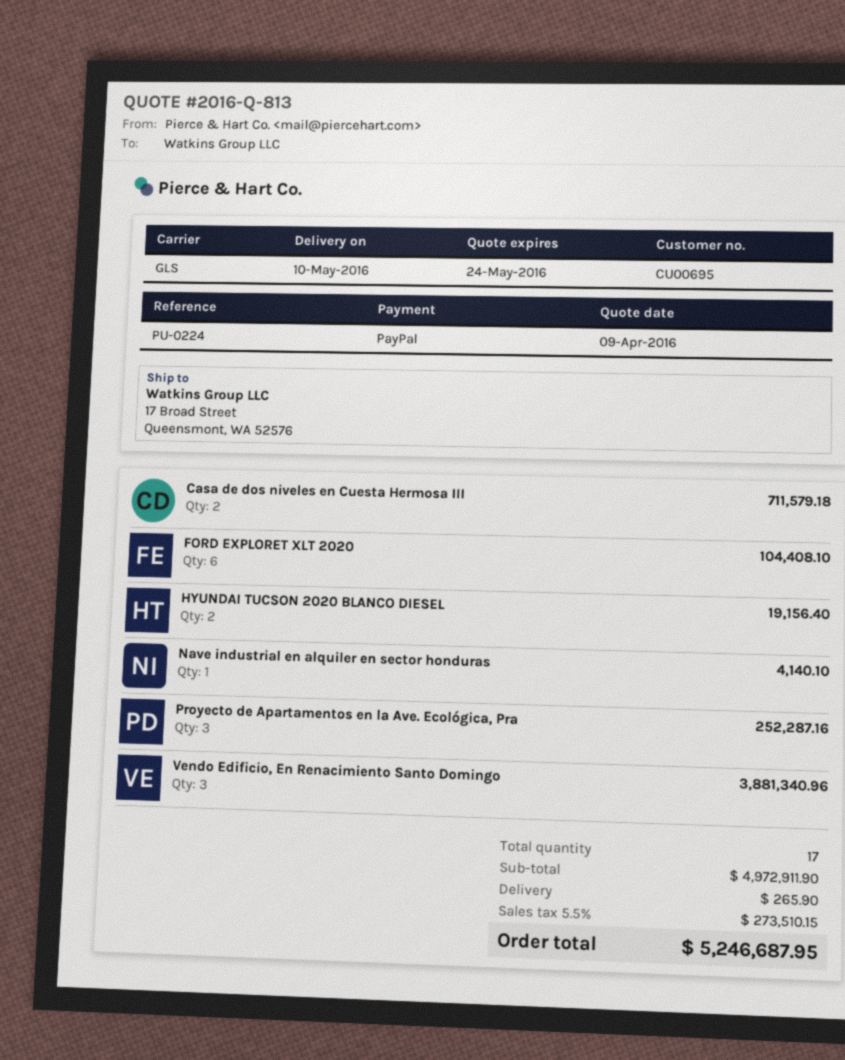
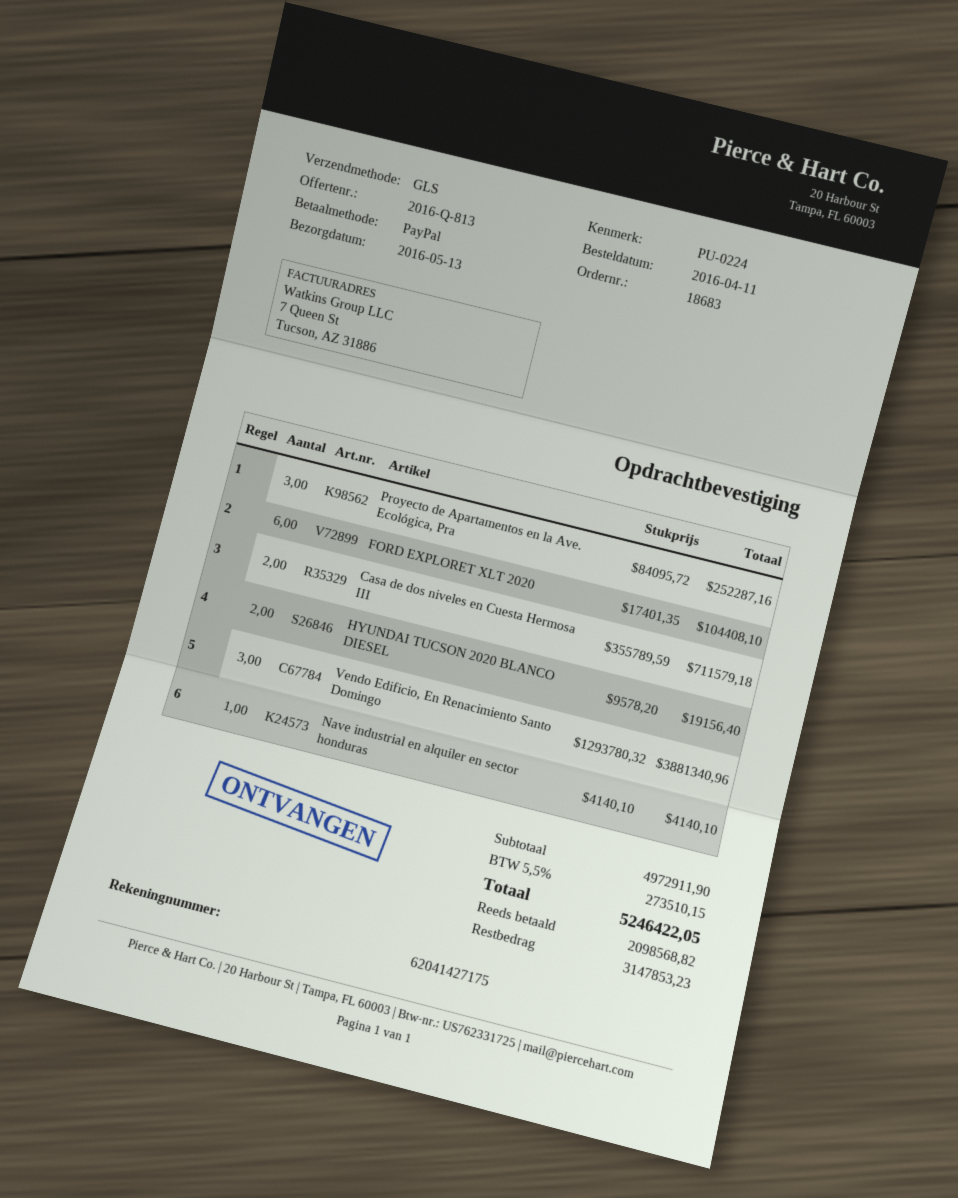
delivery date: 2016-05-10 -> 2016-05-13
shipping: 265.90 -> none
total: 5246687.95 -> 5246422.05

